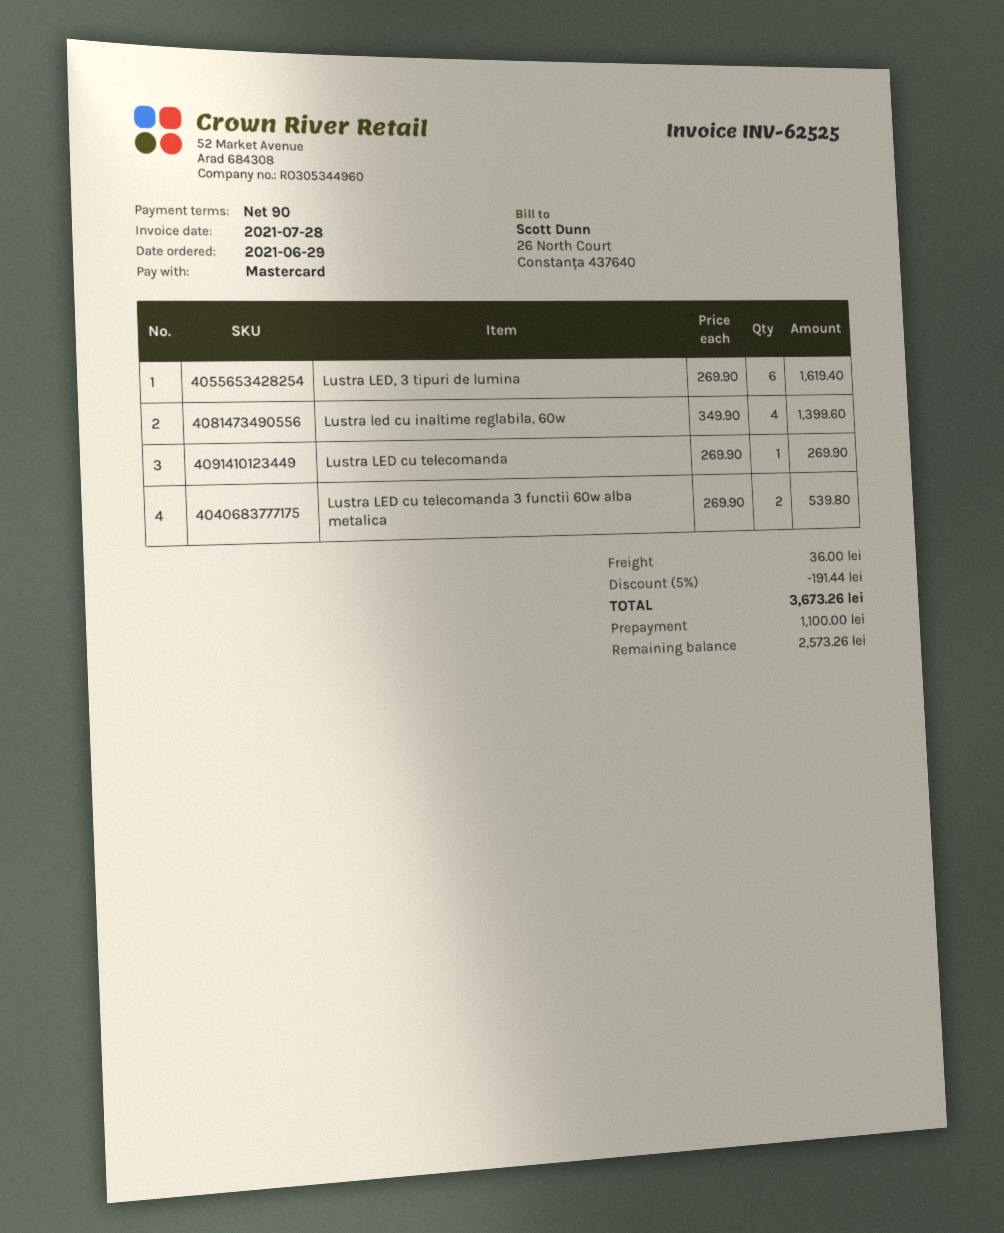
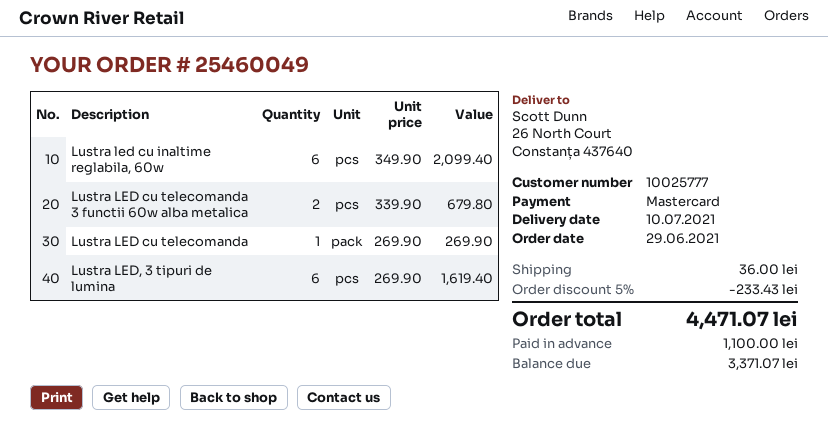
Lustra led cu inaltime reglabila, 60w: 4 x 349.90 = 1399.60 -> 6 x 349.90 = 2099.40
Lustra LED cu telecomanda 3 functii 60w alba metalica: 2 x 269.90 = 539.80 -> 2 x 339.90 = 679.80
discount: 5% = 191.44 -> 5% = 233.43
total: 3673.26 -> 4471.07
balance: 2573.26 -> 3371.07

